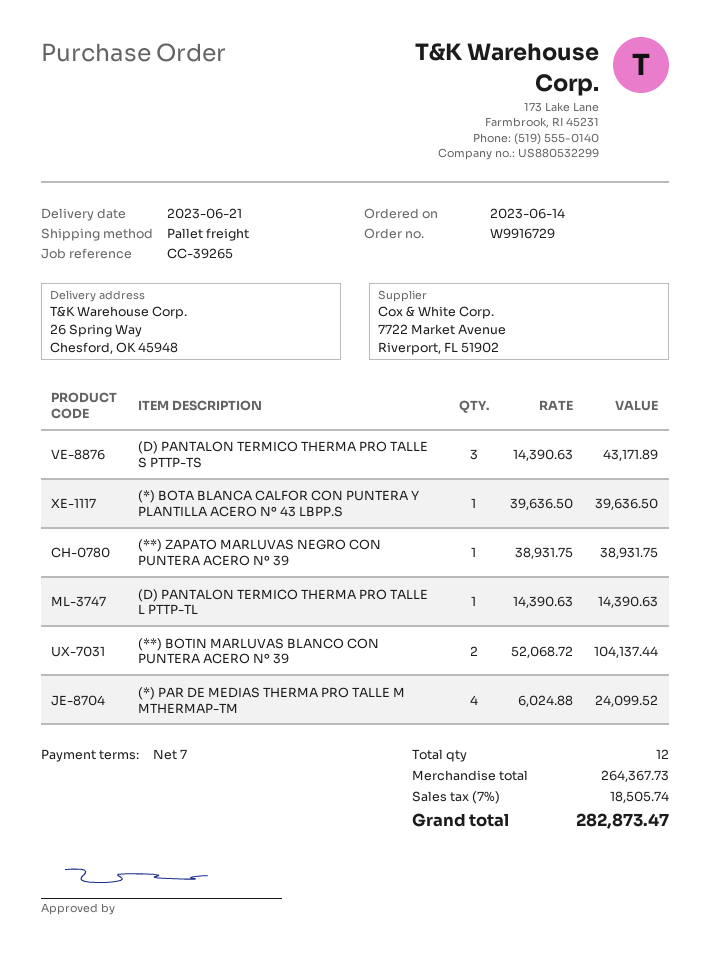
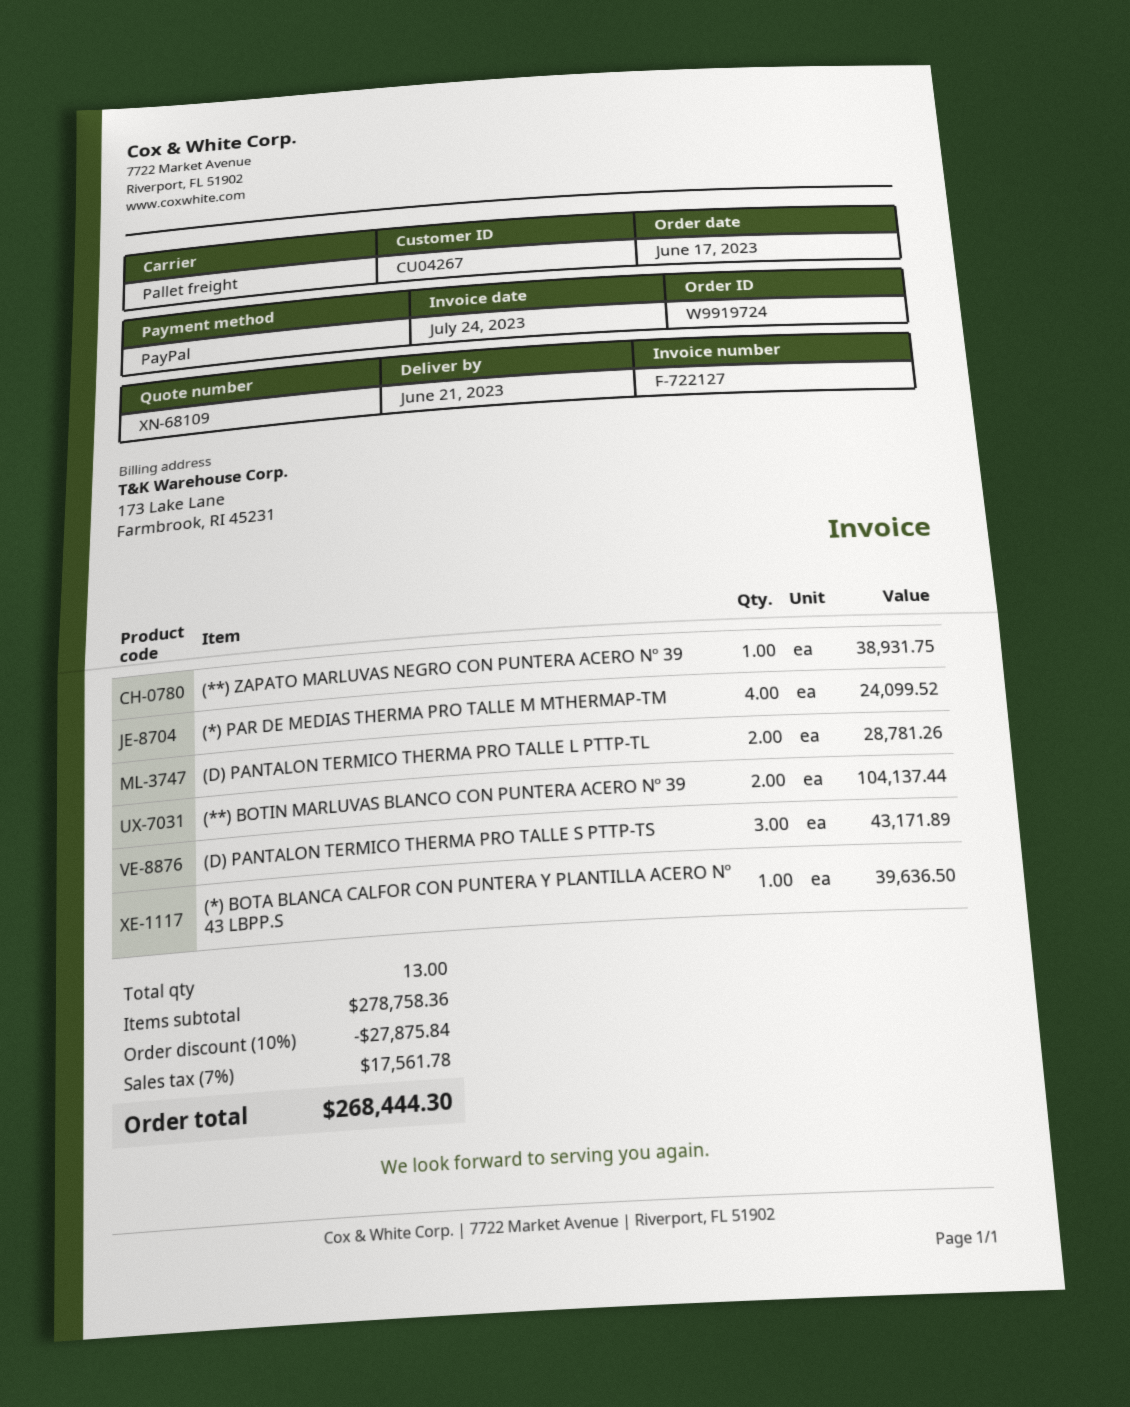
order number: W9916729 -> W9919724
order date: 2023-06-14 -> 2023-06-17
(D) PANTALON TERMICO THERMA PRO TALLE L PTTP-TL: 1 for 14390.63 -> 2 for 28781.26
total quantity: 12 -> 13
subtotal: 264367.73 -> 278758.36
discount: none -> 10% = 27875.84
tax: 7% = 18505.74 -> 7% = 17561.78
total: 282873.47 -> 268444.30

